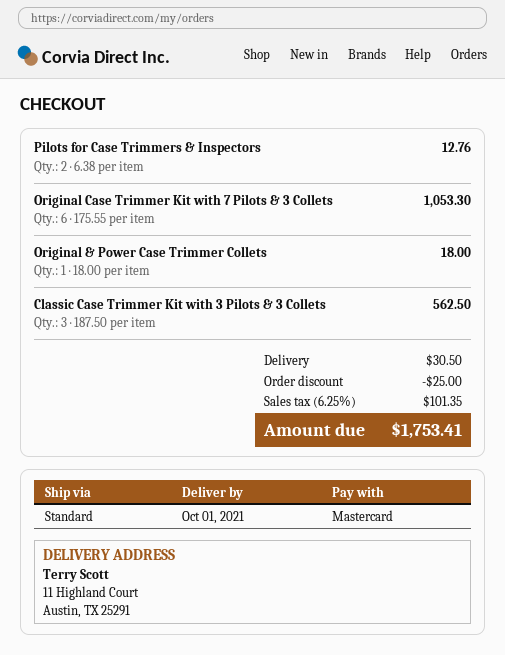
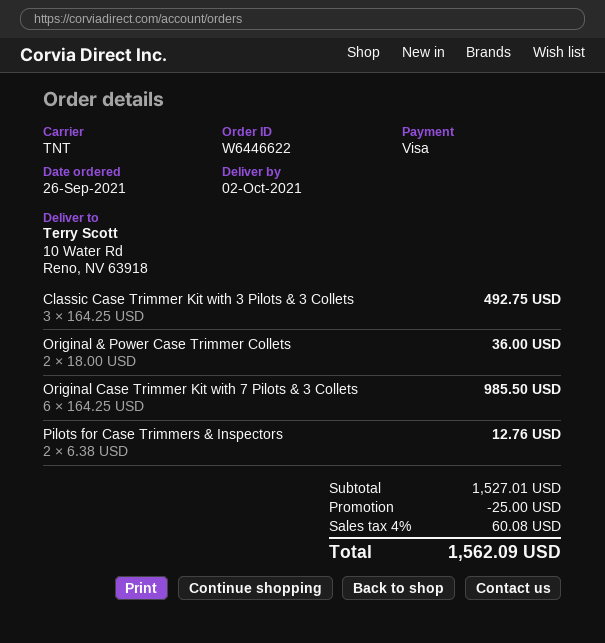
delivery date: 2021-10-01 -> 2021-10-02
payment method: Mastercard -> Visa
shipping method: standard -> TNT
ship to: 11 Highland Court, Austin, TX 25291 -> 10 Water Rd, Reno, NV 63918
Original Case Trimmer Kit with 7 Pilots & 3 Collets: 6 x 175.55 = 1053.30 -> 6 x 164.25 = 985.50
Original & Power Case Trimmer Collets: 1 x 18.00 = 18.00 -> 2 x 18.00 = 36.00
Classic Case Trimmer Kit with 3 Pilots & 3 Collets: 3 x 187.50 = 562.50 -> 3 x 164.25 = 492.75
shipping: 30.50 -> none
tax: 6.25% = 101.35 -> 4% = 60.08
total: 1753.41 -> 1562.09

